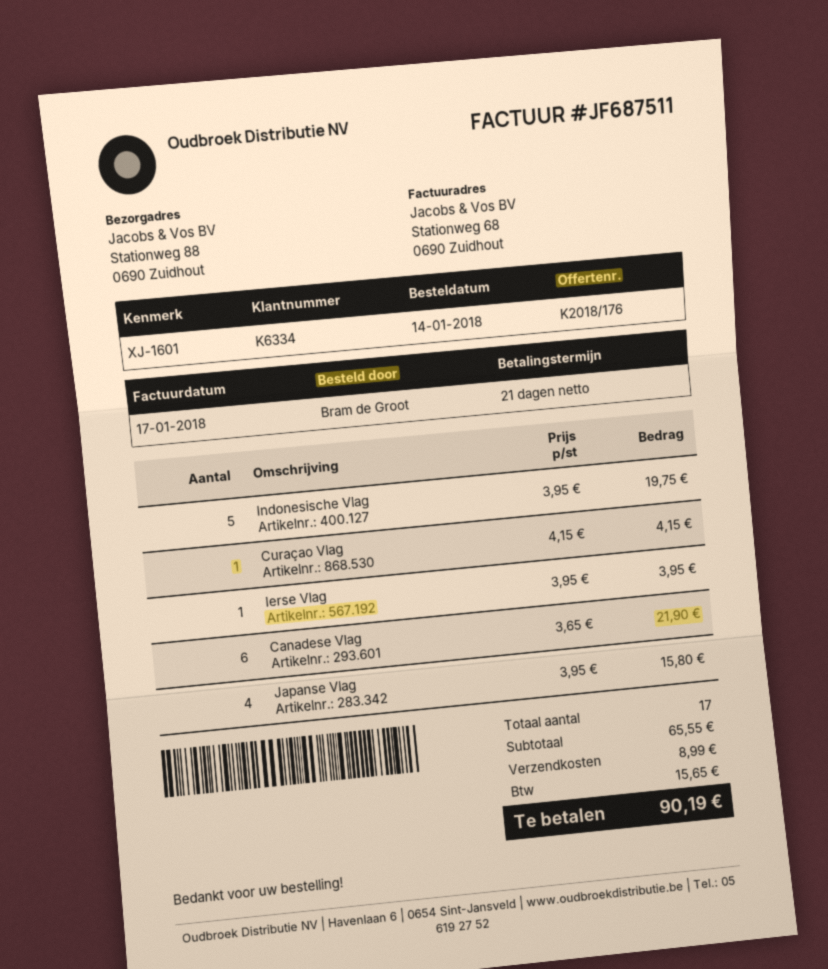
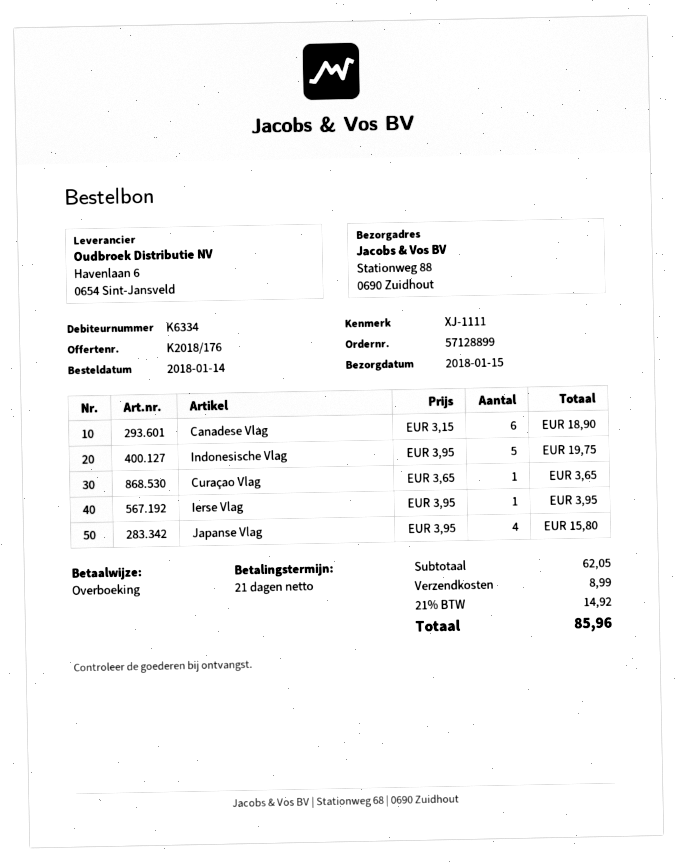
reference: XJ-1601 -> XJ-1111
Curaçao Vlag: 1 x 4.15 = 4.15 -> 1 x 3.65 = 3.65
Canadese Vlag: 6 x 3.65 = 21.90 -> 6 x 3.15 = 18.90
subtotal: 65.55 -> 62.05
tax: 15.65 -> 14.92
total: 90.19 -> 85.96

